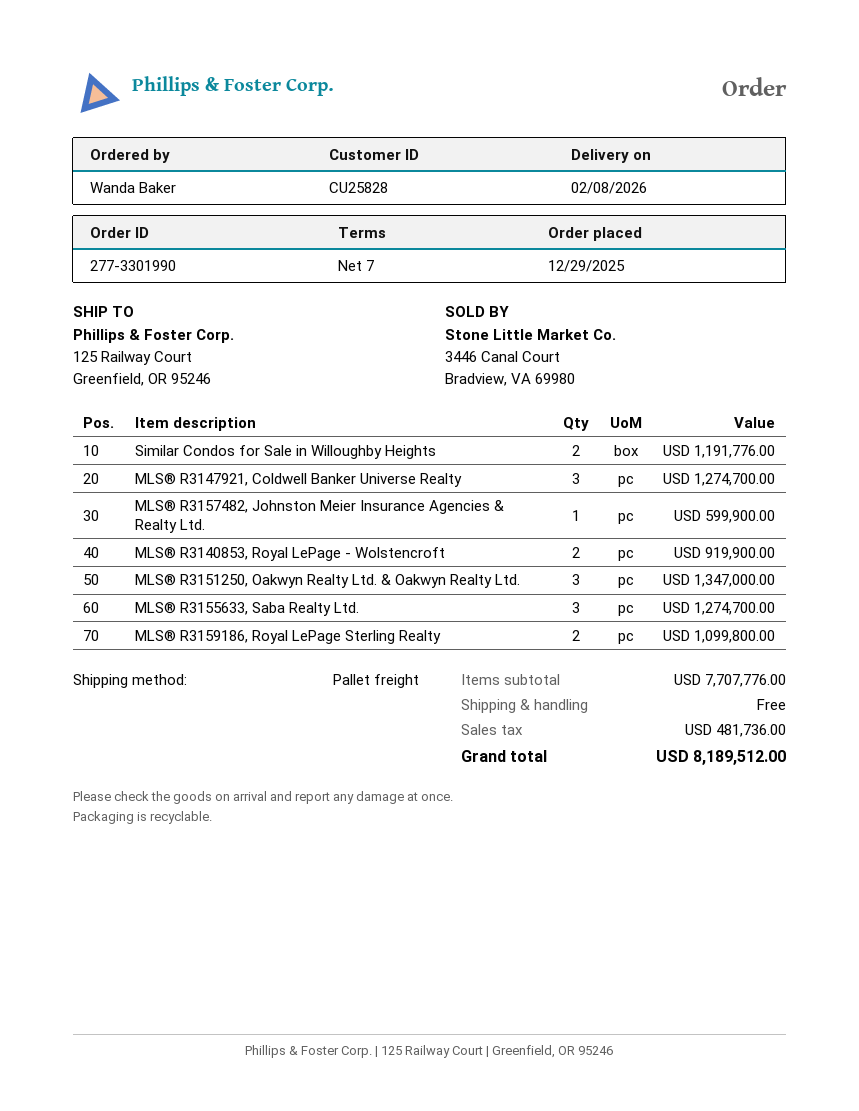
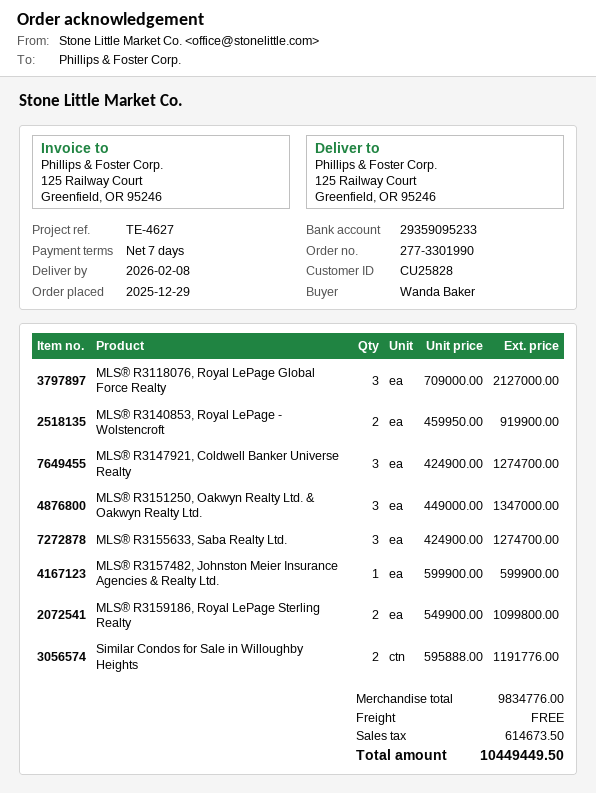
MLS® R3118076, Royal LePage Global Force Realty: none -> 3 for 2127000.00
subtotal: 7707776.00 -> 9834776.00
tax: 481736.00 -> 614673.50
total: 8189512.00 -> 10449449.50

